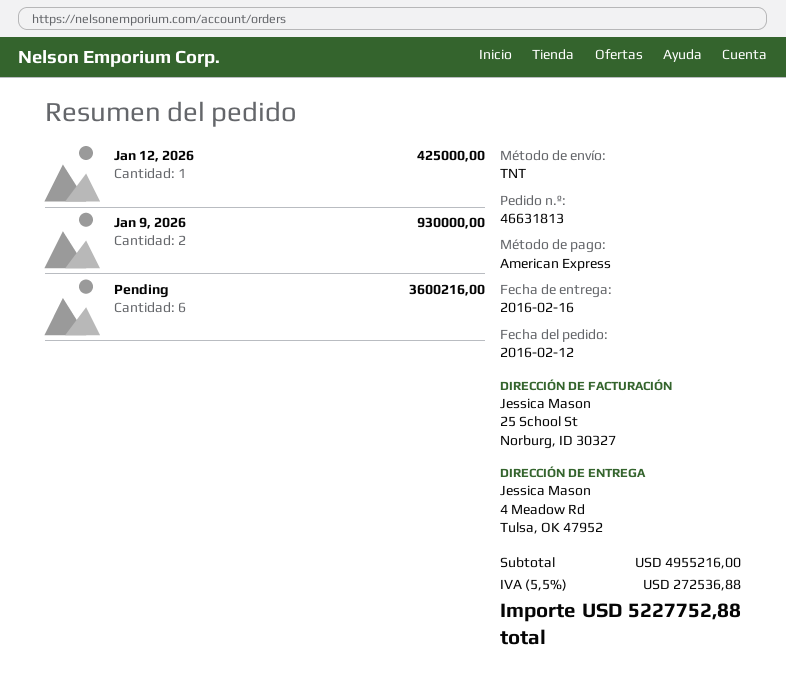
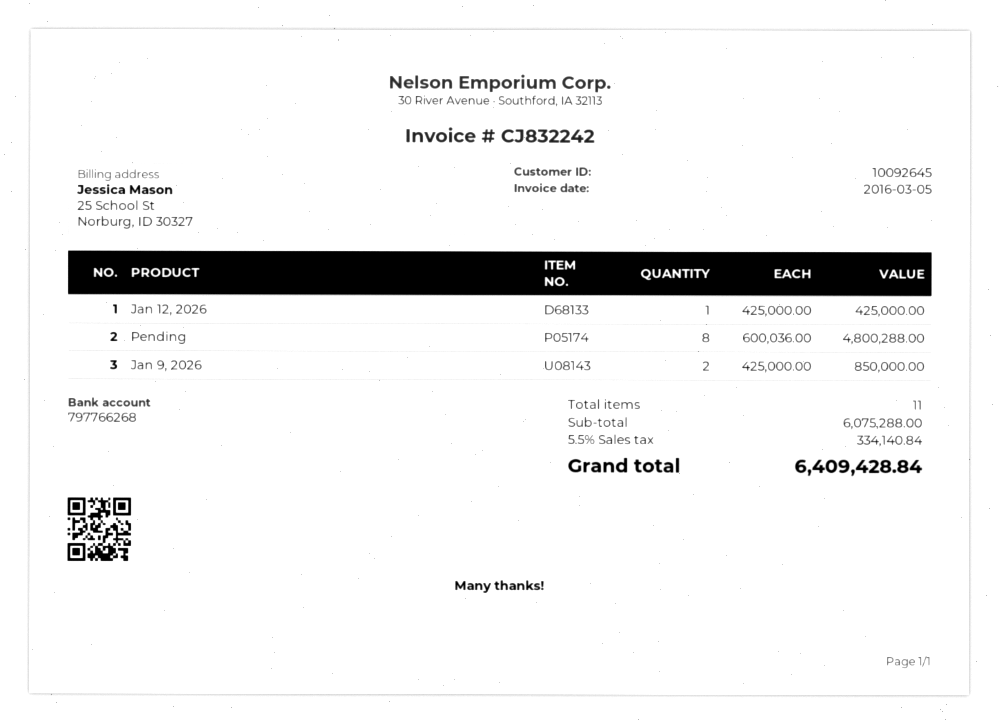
Jan 9, 2026: 2 for 930000.00 -> 2 for 850000.00
Pending: 6 for 3600216.00 -> 8 for 4800288.00
subtotal: 4955216.00 -> 6075288.00
tax: 5.5% = 272536.88 -> 5.5% = 334140.84
total: 5227752.88 -> 6409428.84

